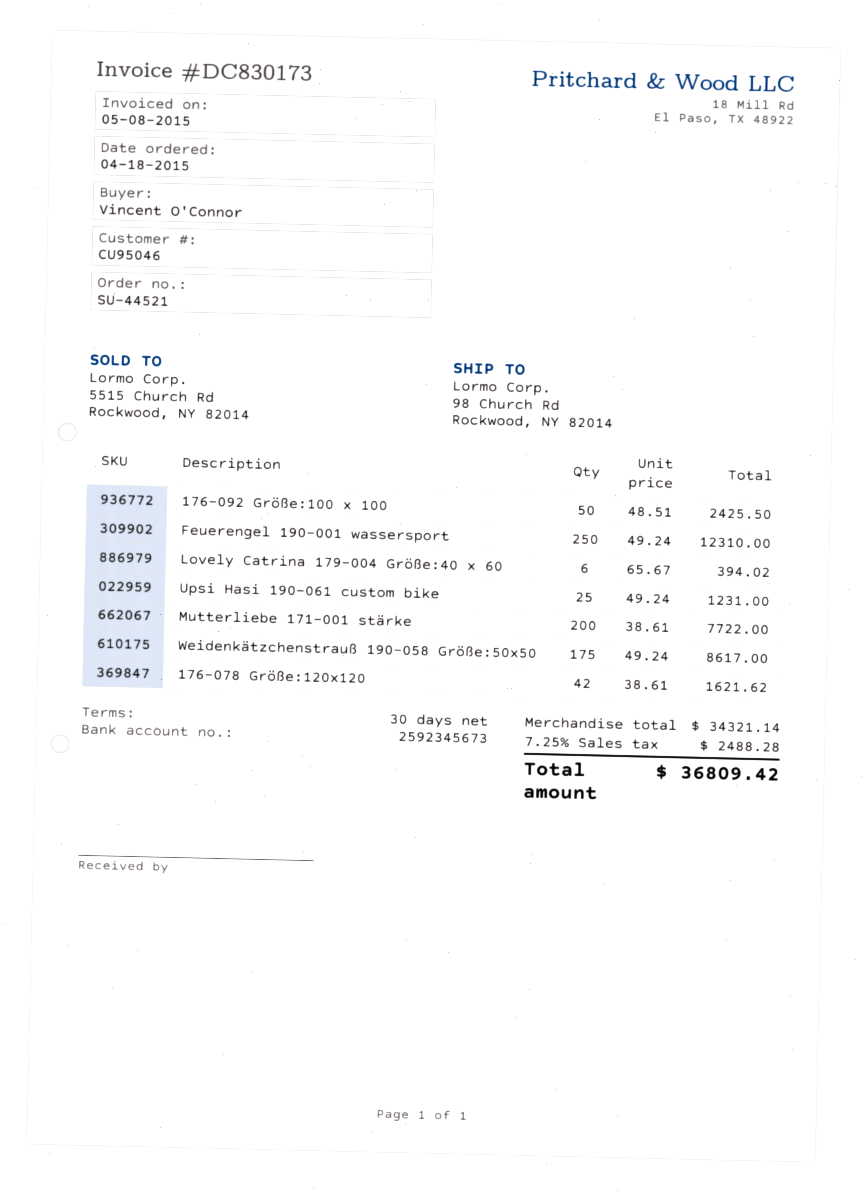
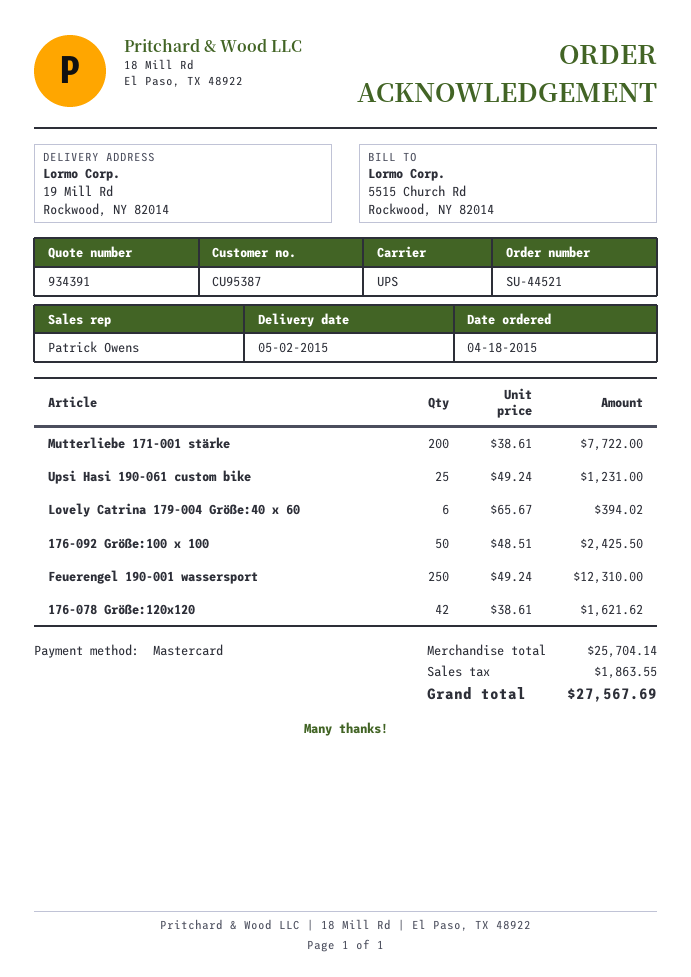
customer number: CU95046 -> CU95387
ship to: 98 Church Rd, Rockwood, NY 82014 -> 19 Mill Rd, Rockwood, NY 82014
Weidenkätzchenstrauß 190-058 Größe:50x50: 175 x 49.24 = 8617.00 -> none
subtotal: 34321.14 -> 25704.14
tax: 2488.28 -> 1863.55
total: 36809.42 -> 27567.69

